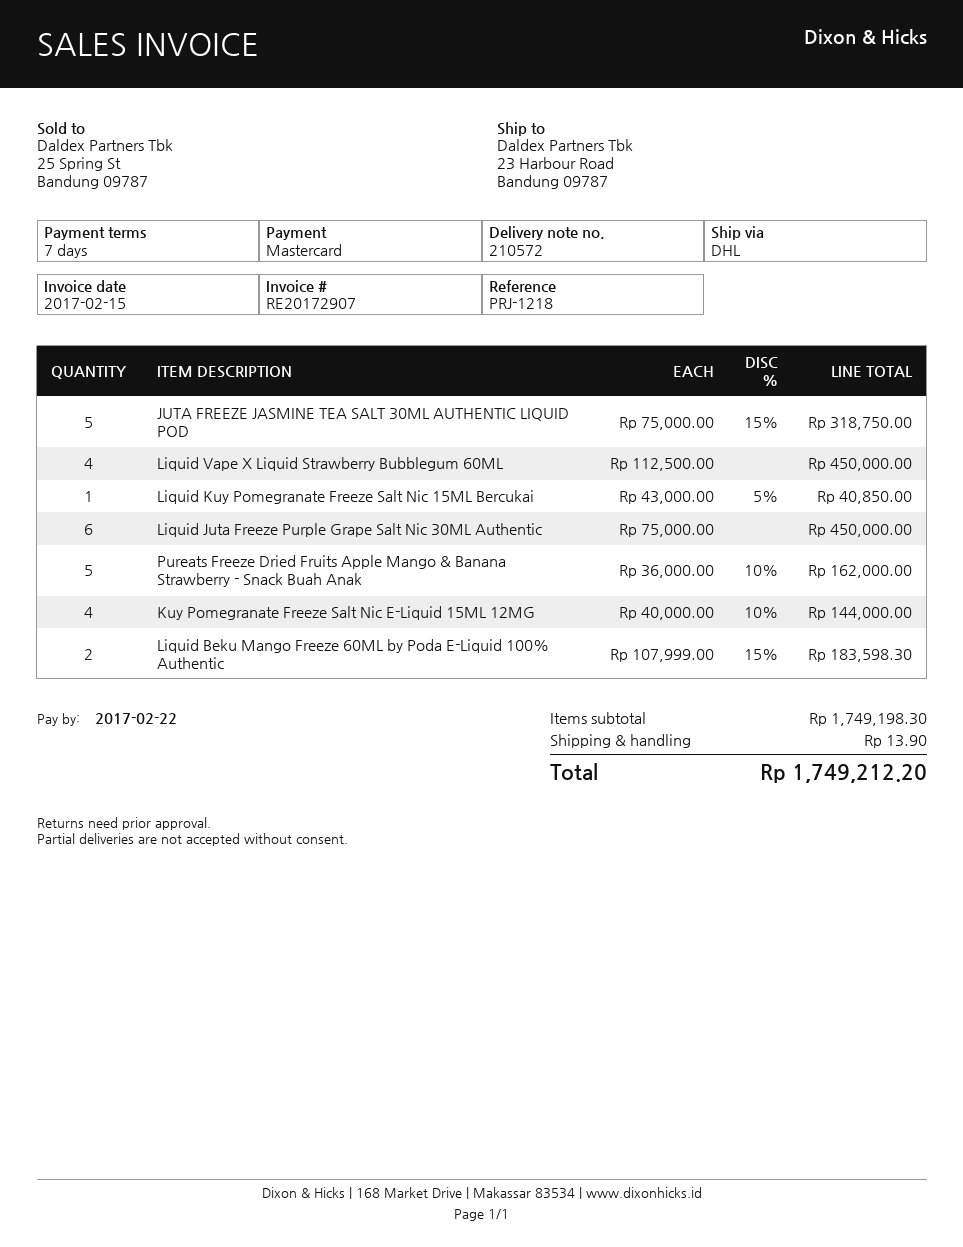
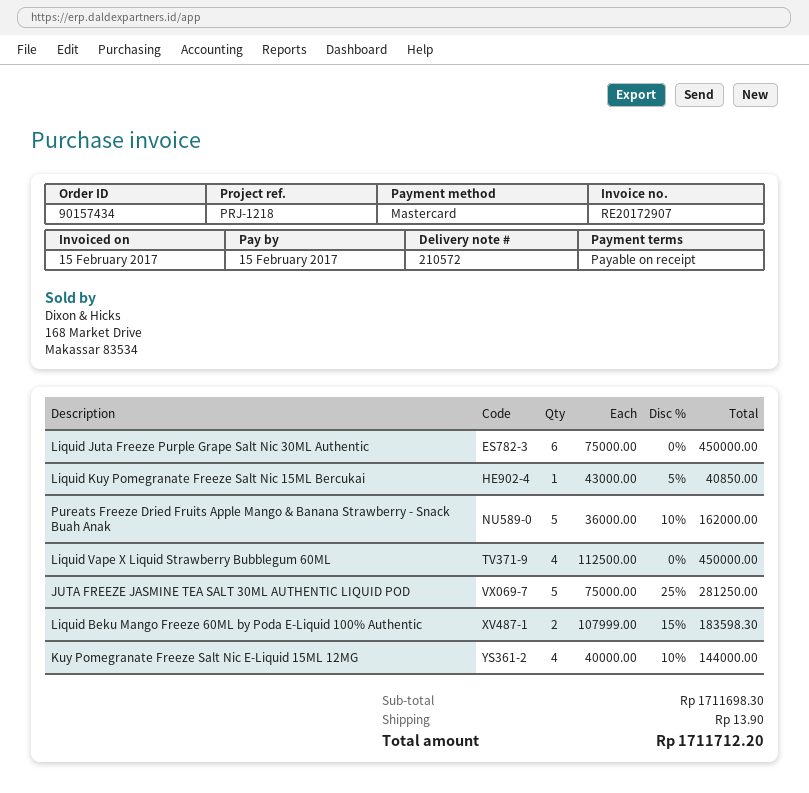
payment terms: 7 days -> on receipt
due date: 2017-02-22 -> 2017-02-15
JUTA FREEZE JASMINE TEA SALT 30ML AUTHENTIC LIQUID POD: 5 x 75000.00 - 15% = 318750.00 -> 5 x 75000.00 - 25% = 281250.00
subtotal: 1749198.30 -> 1711698.30
total: 1749212.20 -> 1711712.20

